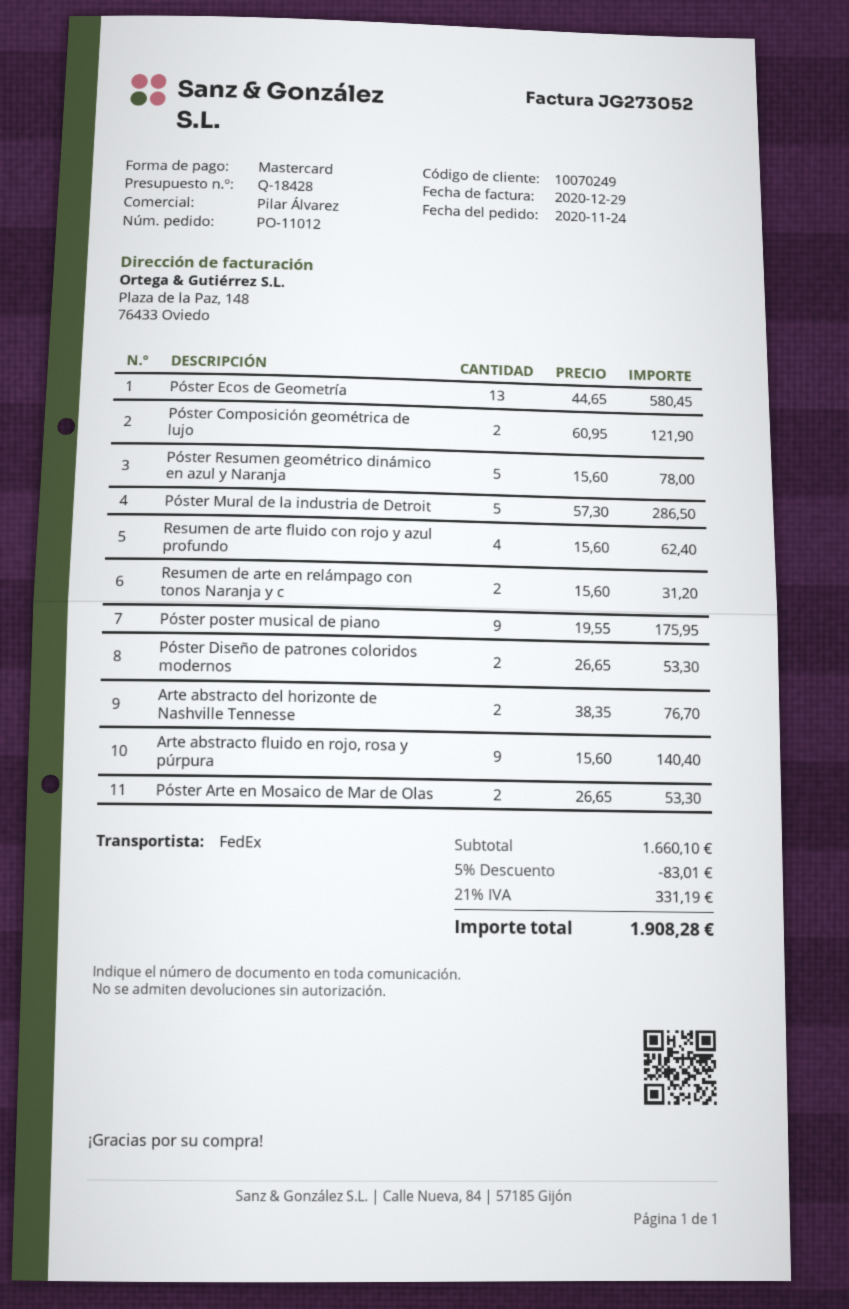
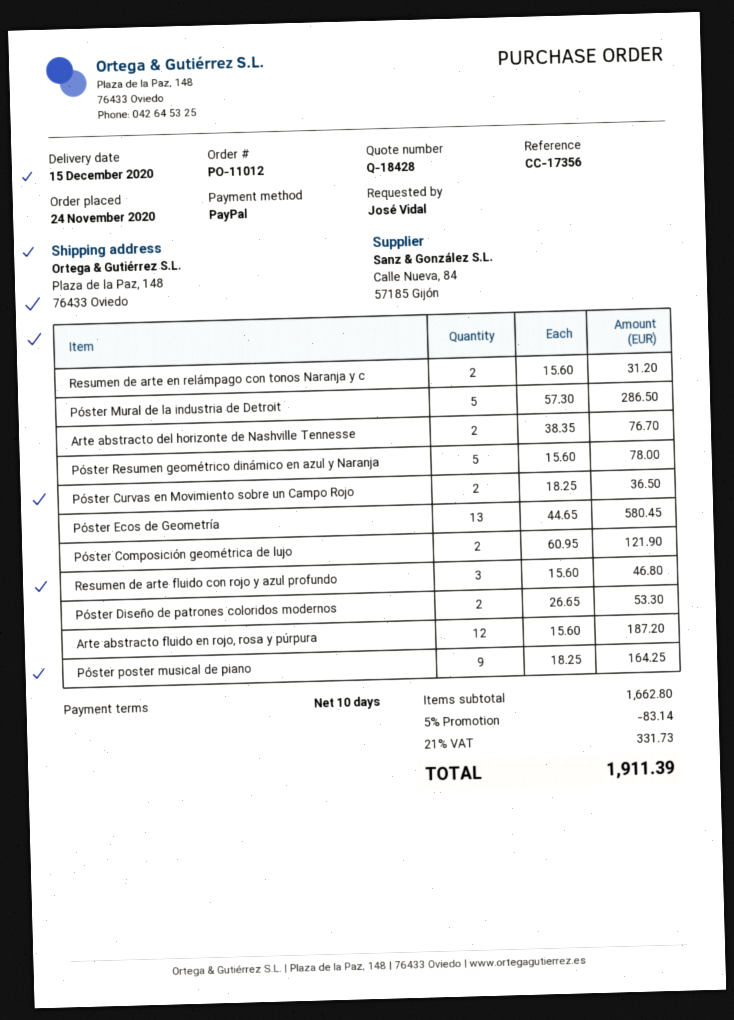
payment method: Mastercard -> PayPal
Resumen de arte fluido con rojo y azul profundo: 4 x 15.60 = 62.40 -> 3 x 15.60 = 46.80
Póster poster musical de piano: 9 x 19.55 = 175.95 -> 9 x 18.25 = 164.25
Arte abstracto fluido en rojo, rosa y púrpura: 9 x 15.60 = 140.40 -> 12 x 15.60 = 187.20
Póster Arte en Mosaico de Mar de Olas: 2 x 26.65 = 53.30 -> none
Póster Curvas en Movimiento sobre un Campo Rojo: none -> 2 x 18.25 = 36.50
subtotal: 1660.10 -> 1662.80
discount: 5% = 83.01 -> 5% = 83.14
tax: 21% = 331.19 -> 21% = 331.73
total: 1908.28 -> 1911.39

